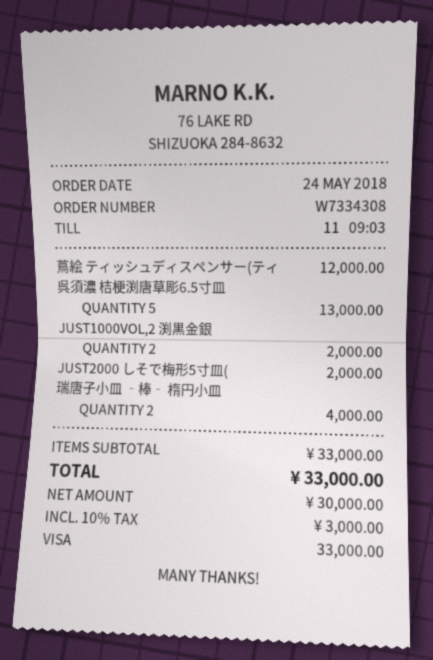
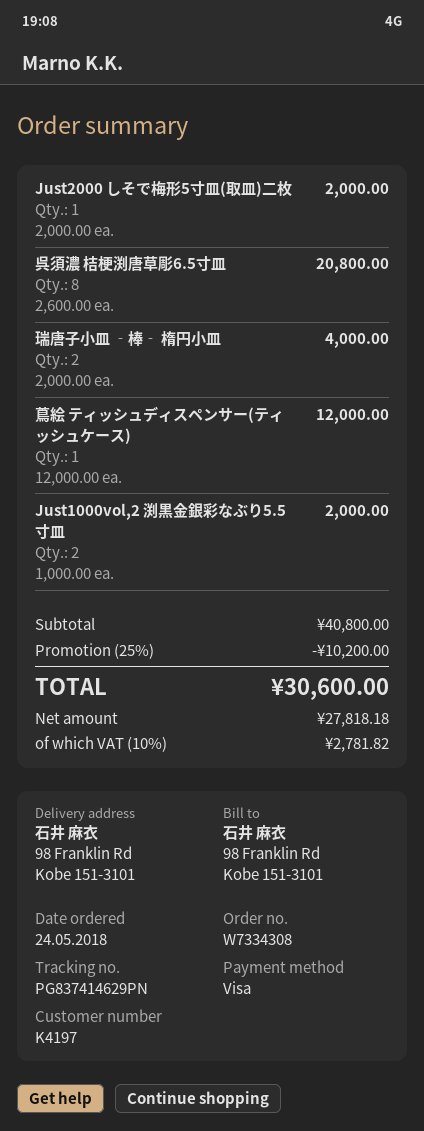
呉須濃 桔梗渕唐草彫6.5寸皿: 5 for 13000.00 -> 8 for 20800.00
subtotal: 33000.00 -> 40800.00
discount: none -> 25% = 10200.00
net: 30000.00 -> 27818.18
tax: 10% = 3000.00 -> 10% = 2781.82
total: 33000.00 -> 30600.00

